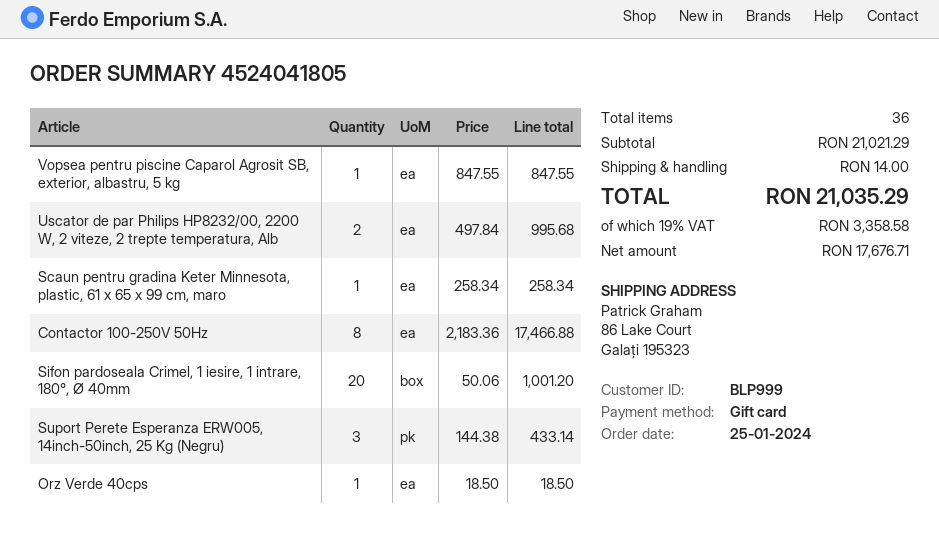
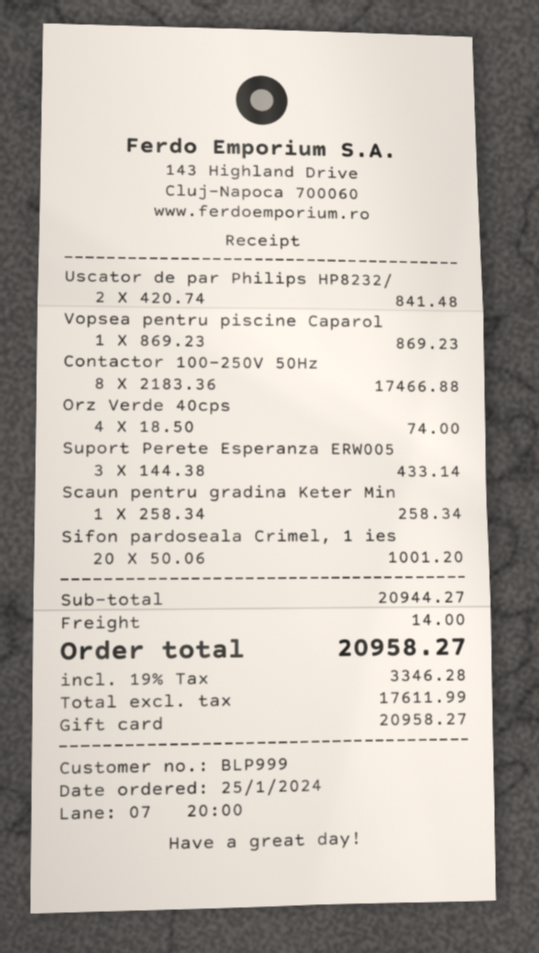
Vopsea pentru piscine Caparol Agrosit SB, exterior, albastru, 5 kg: 1 x 847.55 = 847.55 -> 1 x 869.23 = 869.23
Uscator de par Philips HP8232/00, 2200 W, 2 viteze, 2 trepte temperatura, Alb: 2 x 497.84 = 995.68 -> 2 x 420.74 = 841.48
Orz Verde 40cps: 1 x 18.50 = 18.50 -> 4 x 18.50 = 74.00
subtotal: 21021.29 -> 20944.27
net: 17676.71 -> 17611.99
tax: 19% = 3358.58 -> 19% = 3346.28
total: 21035.29 -> 20958.27

